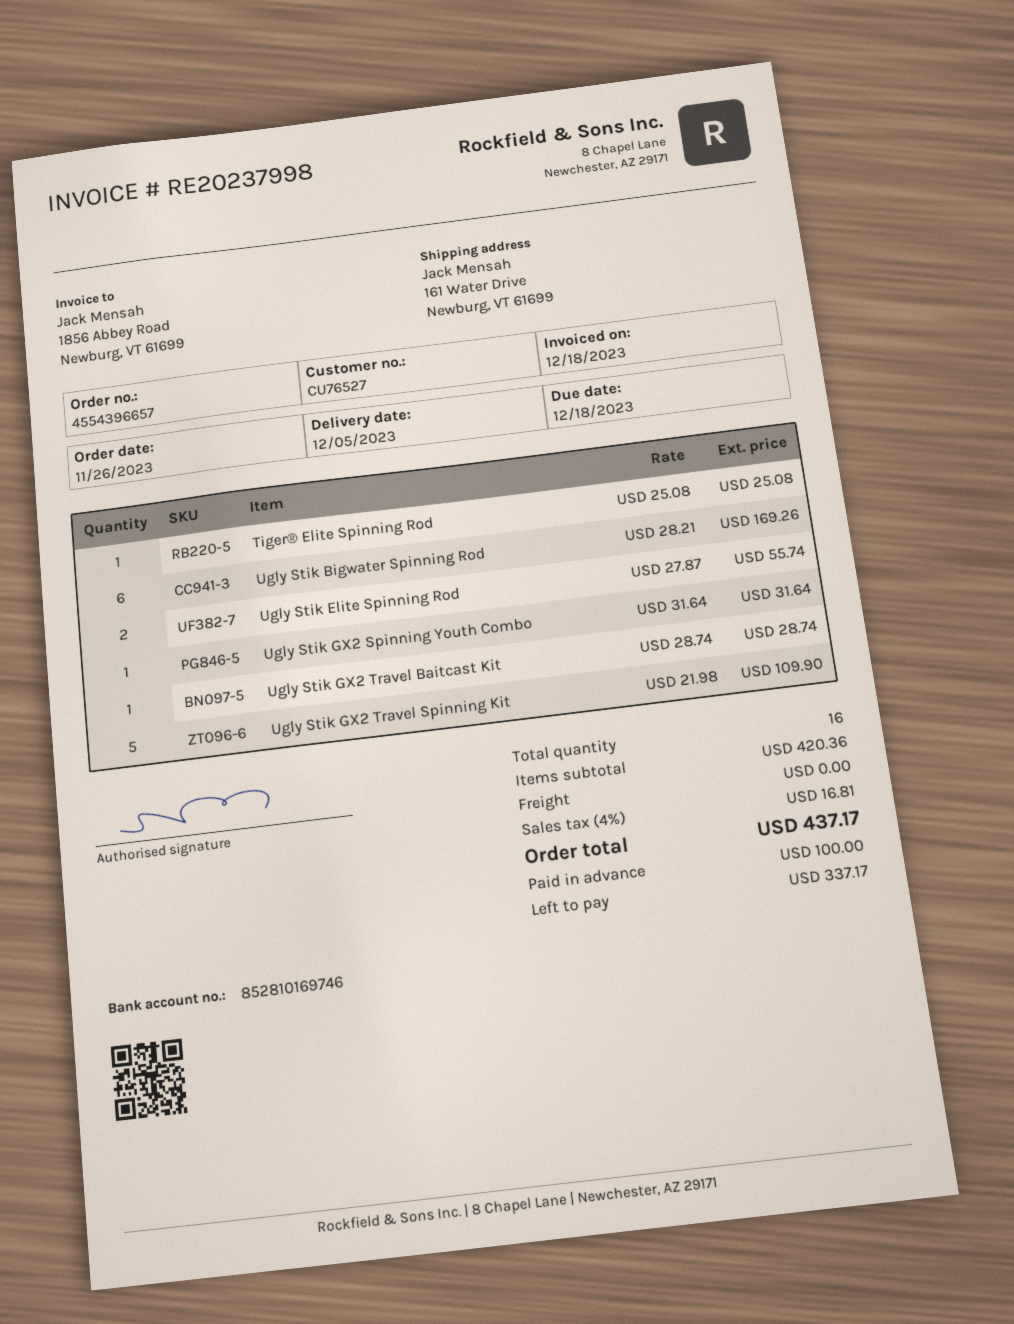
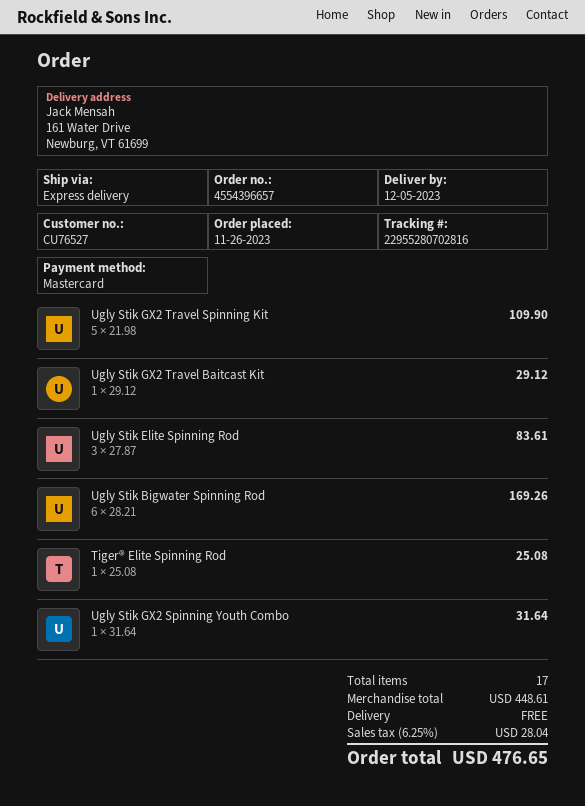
Ugly Stik Elite Spinning Rod: 2 x 27.87 = 55.74 -> 3 x 27.87 = 83.61
Ugly Stik GX2 Travel Baitcast Kit: 1 x 28.74 = 28.74 -> 1 x 29.12 = 29.12
total quantity: 16 -> 17
subtotal: 420.36 -> 448.61
tax: 4% = 16.81 -> 6.25% = 28.04
total: 437.17 -> 476.65

